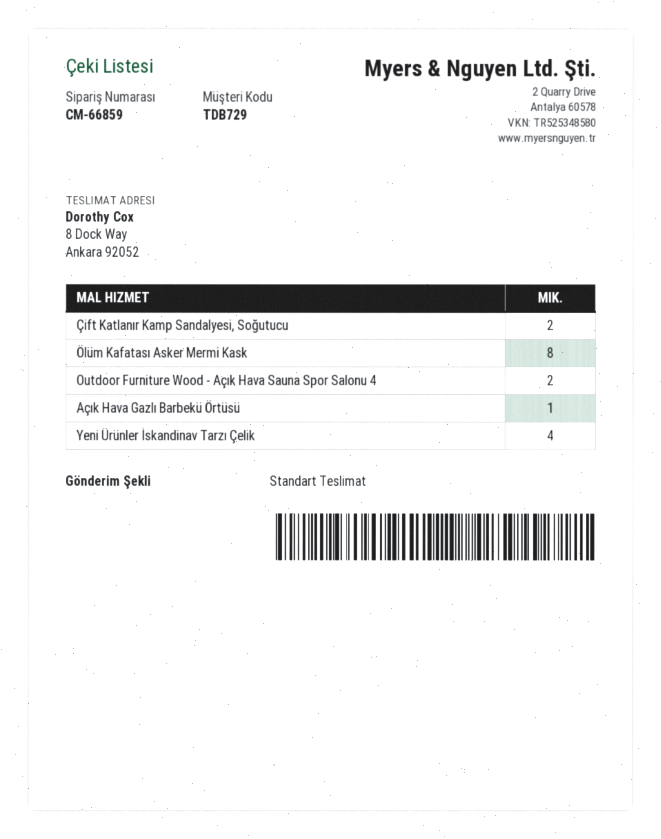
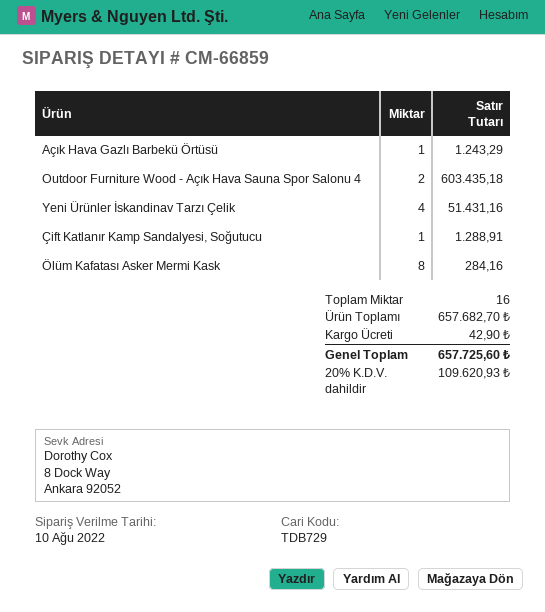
Çift Katlanır Kamp Sandalyesi, Soğutucu: 2 -> 1

